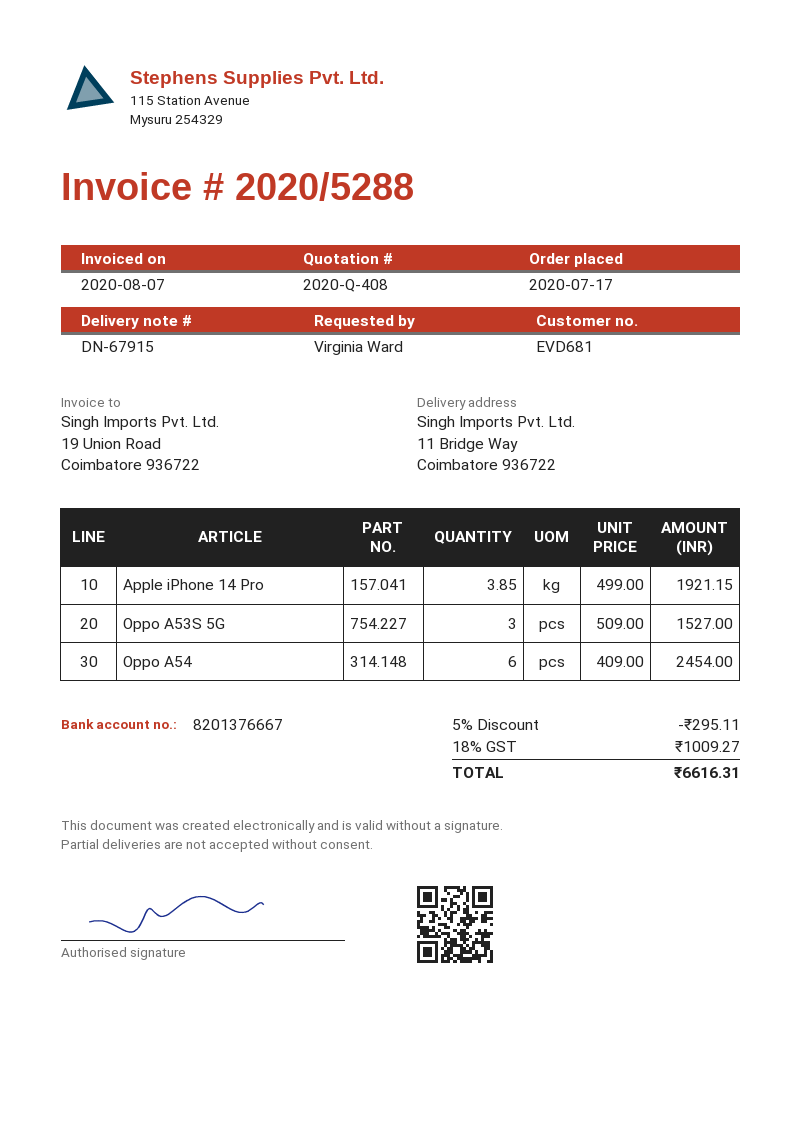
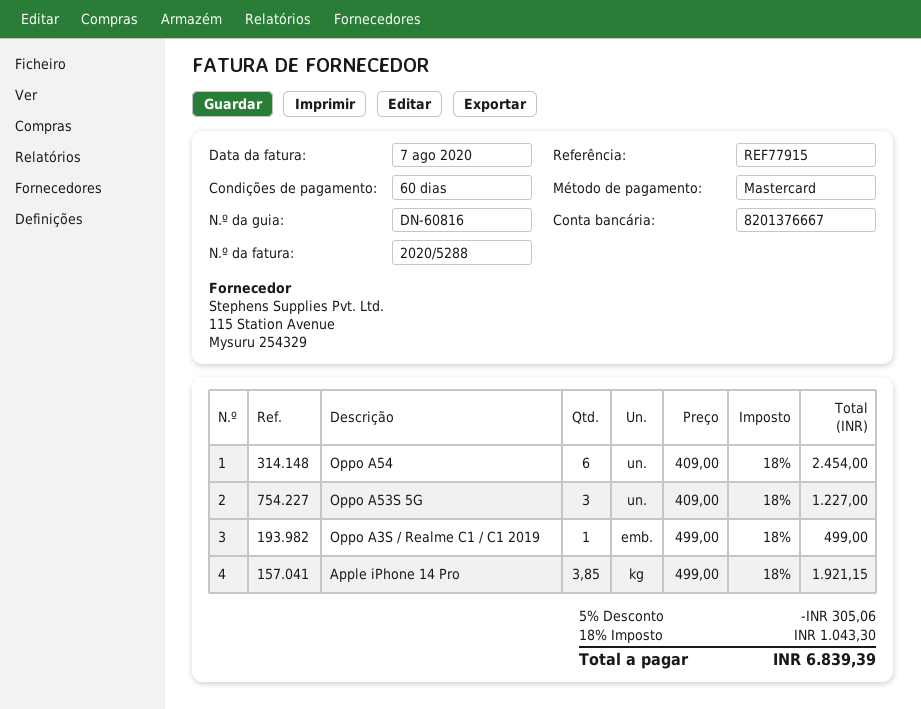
delivery note number: DN-67915 -> DN-60816
Oppo A53S 5G: 3 x 509.00 = 1527.00 -> 3 x 409.00 = 1227.00
Oppo A3S / Realme C1 / C1 2019: none -> 1 x 499.00 = 499.00
discount: 5% = 295.11 -> 5% = 305.06
tax: 18% = 1009.27 -> 18% = 1043.30
total: 6616.31 -> 6839.39

